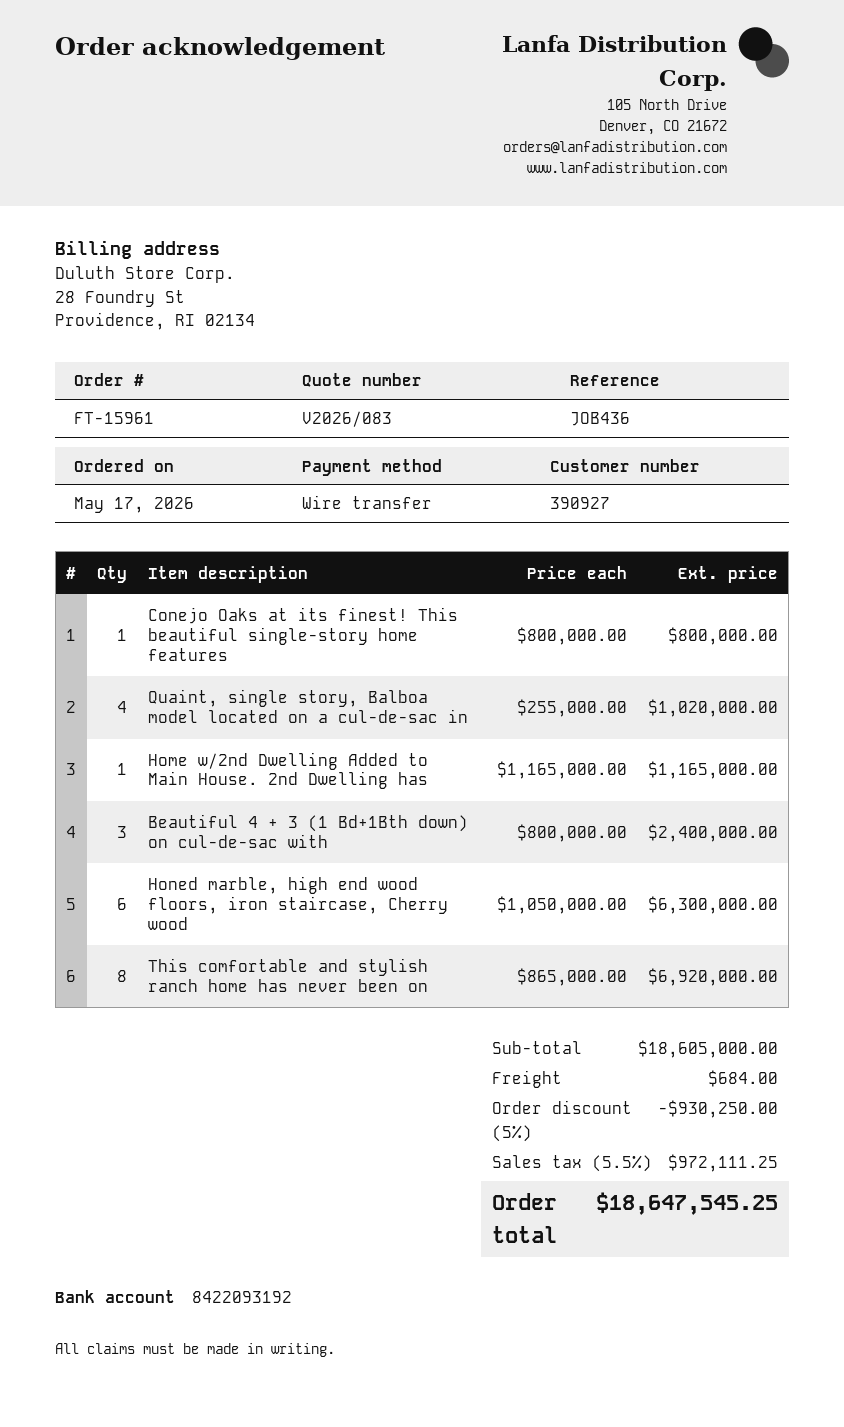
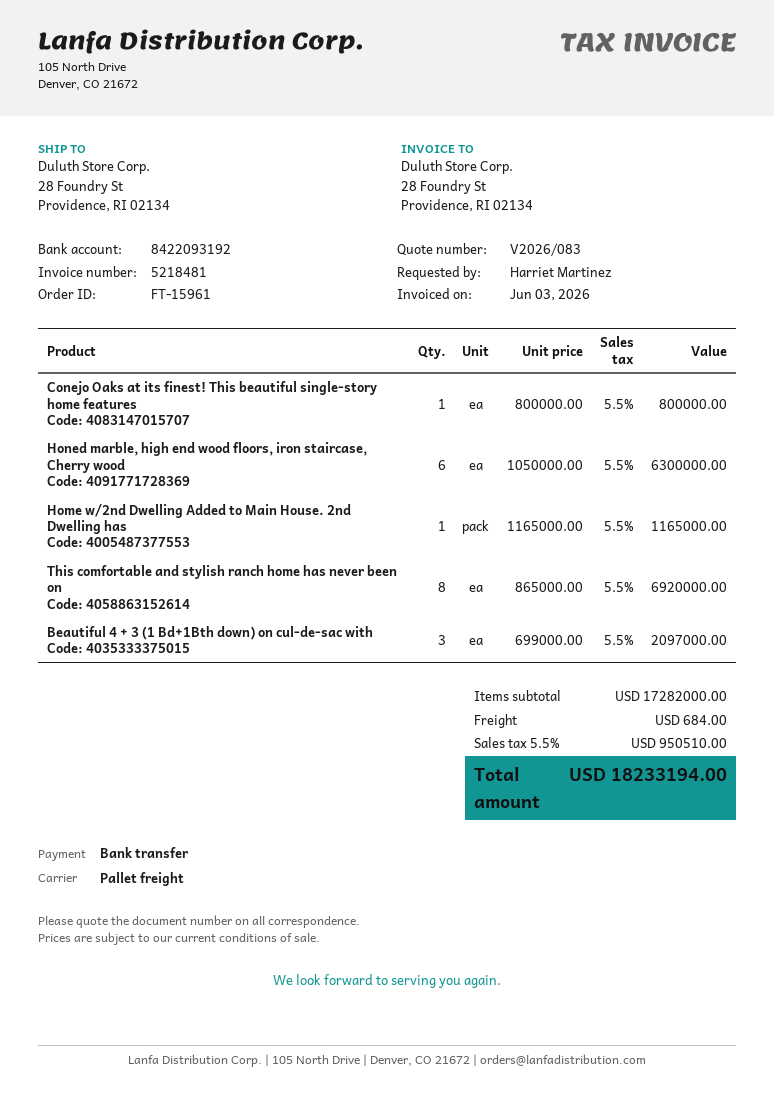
Quaint, single story, Balboa model located on a cul-de-sac in: 4 x 255000.00 = 1020000.00 -> none
Beautiful 4 + 3 (1 Bd+1Bth down) on cul-de-sac with: 3 x 800000.00 = 2400000.00 -> 3 x 699000.00 = 2097000.00
subtotal: 18605000.00 -> 17282000.00
discount: 5% = 930250.00 -> none
tax: 5.5% = 972111.25 -> 5.5% = 950510.00
total: 18647545.25 -> 18233194.00

